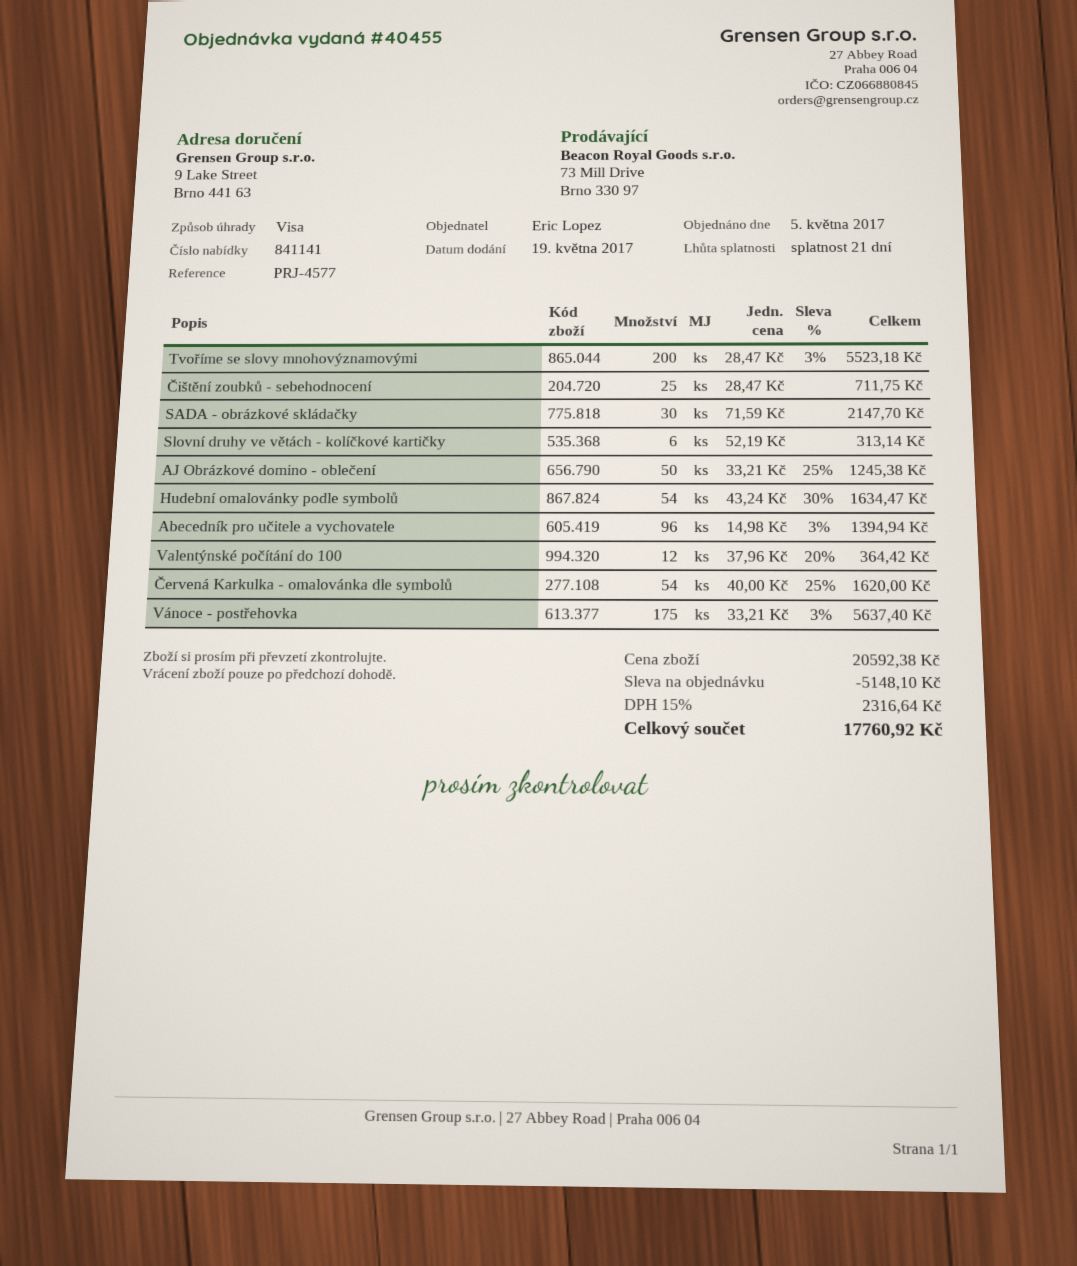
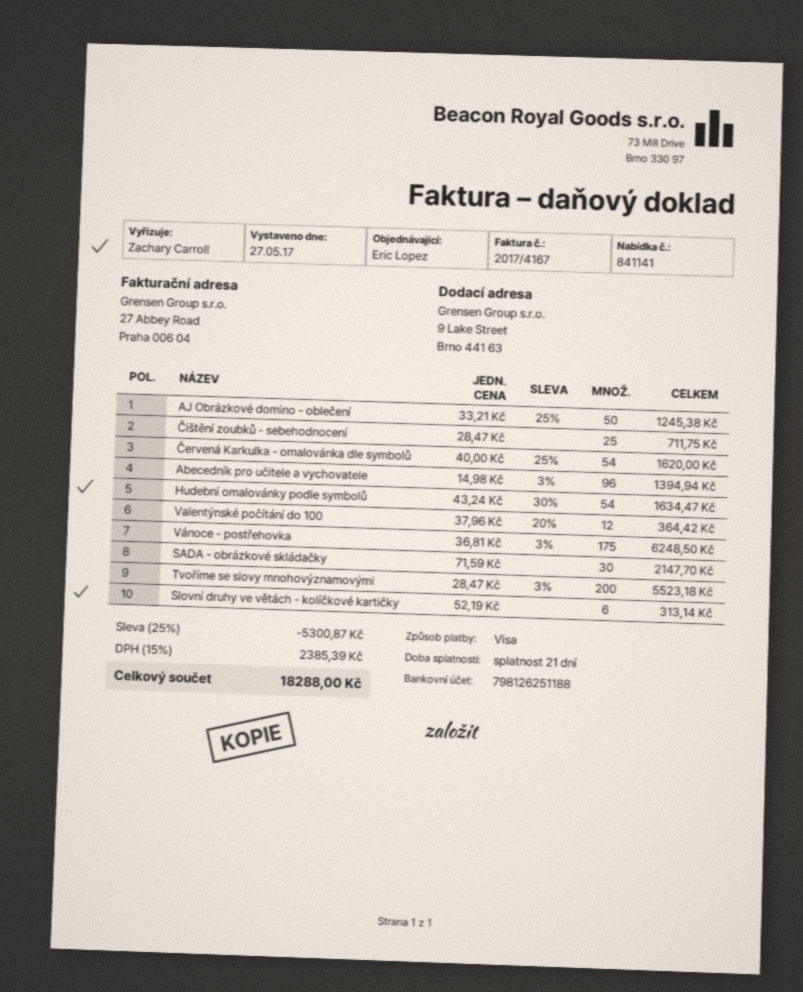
Vánoce - postřehovka: 175 x 33.21 - 3% = 5637.40 -> 175 x 36.81 - 3% = 6248.50
discount: 5148.10 -> 5300.87
tax: 15% = 2316.64 -> 15% = 2385.39
total: 17760.92 -> 18288.00

